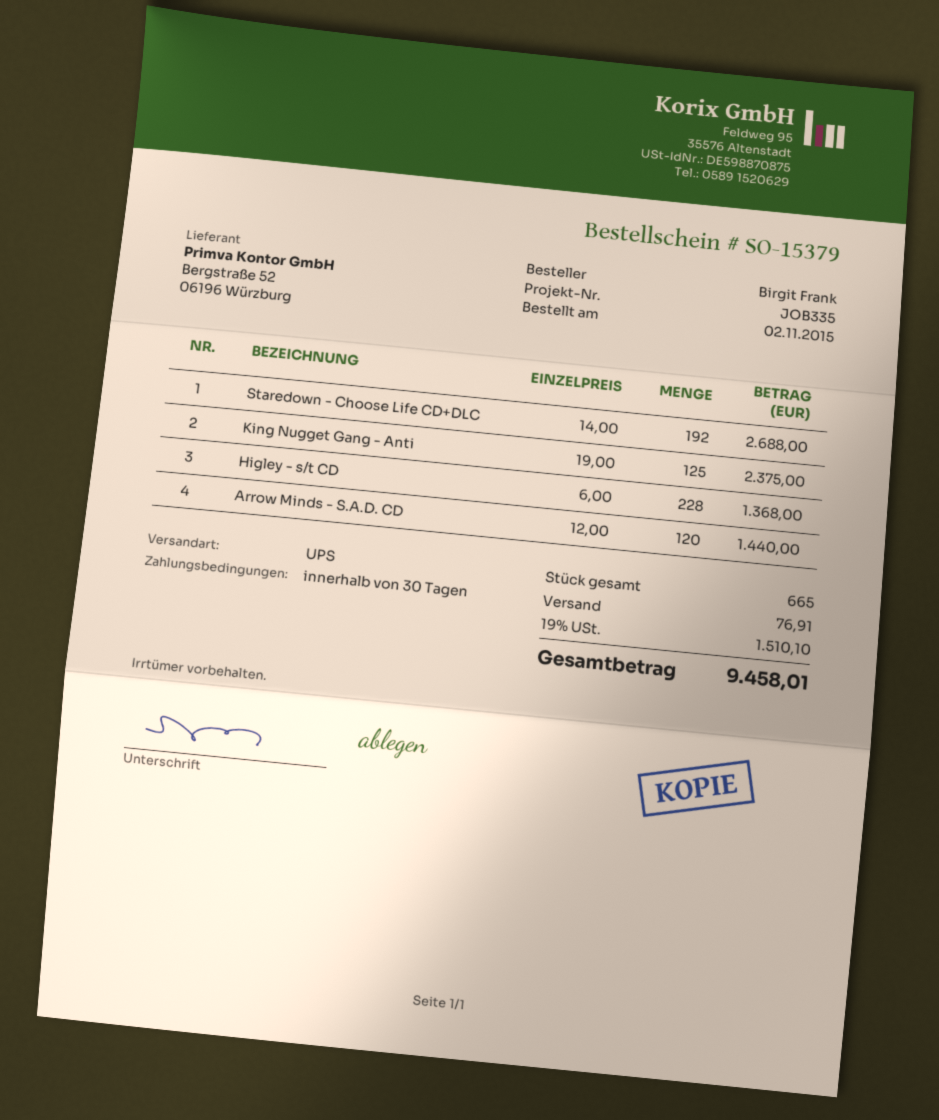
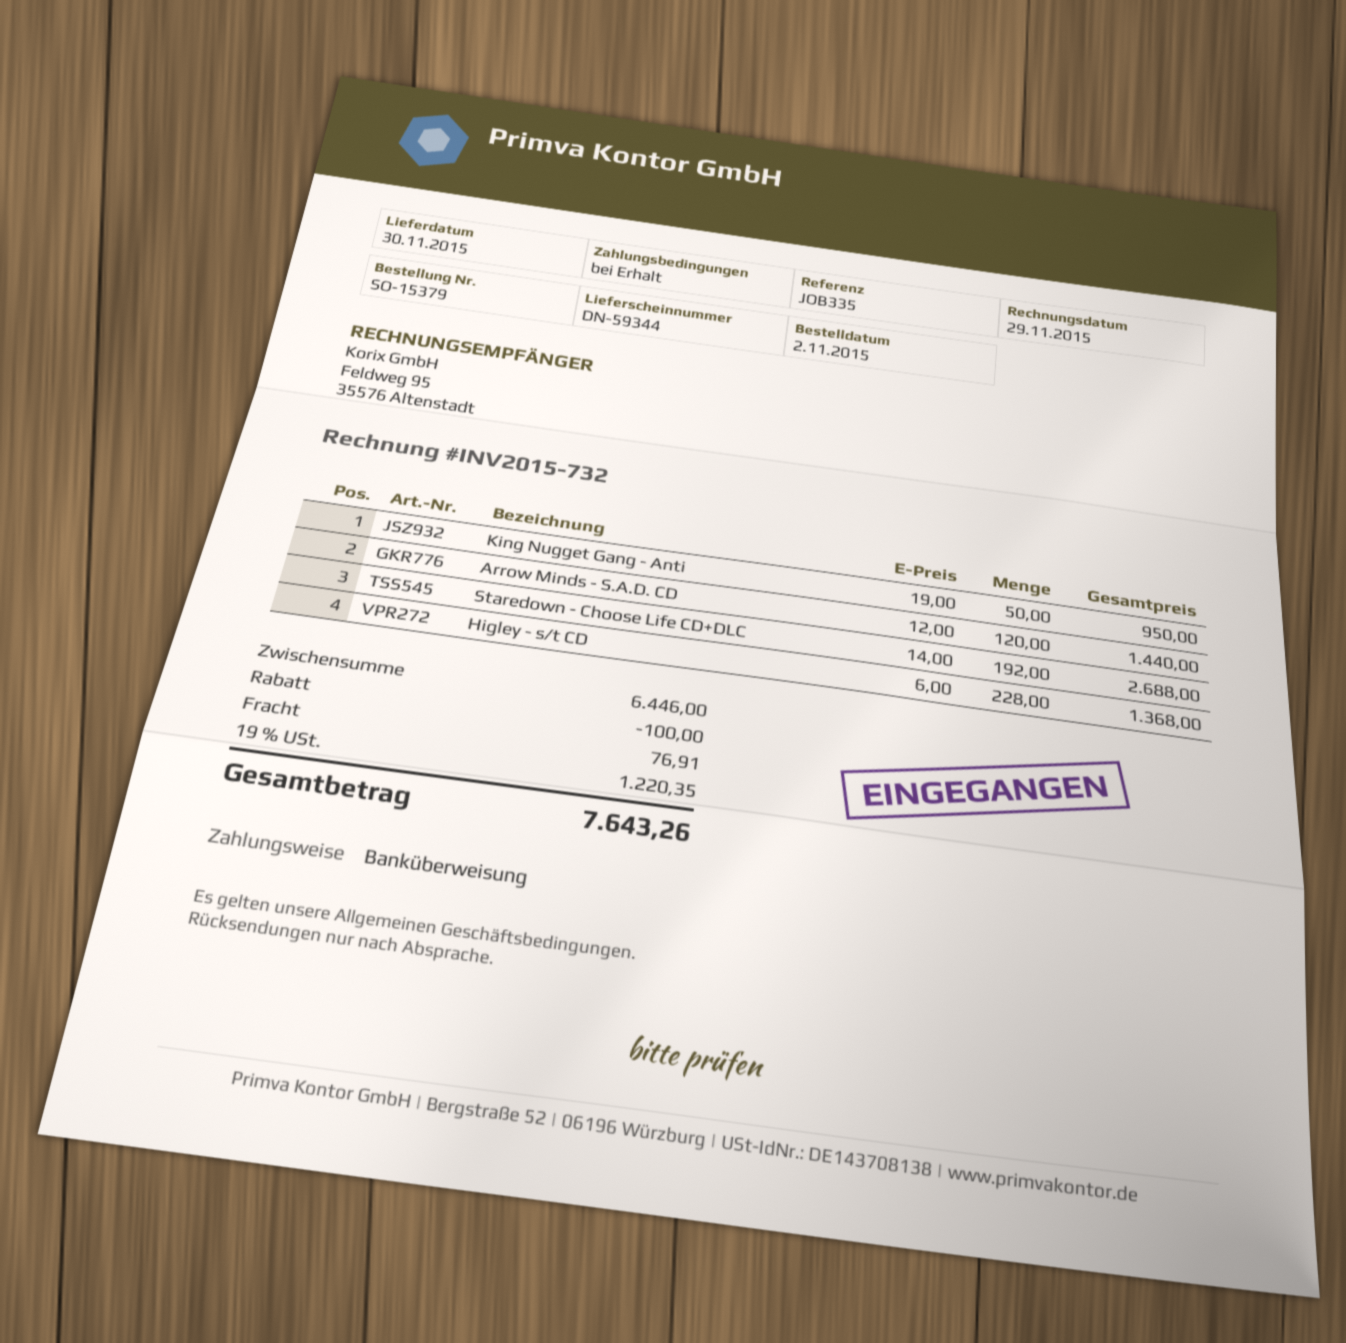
payment terms: 30 days -> on receipt
King Nugget Gang - Anti: 125 x 19.00 = 2375.00 -> 50 x 19.00 = 950.00
discount: none -> 100.00
tax: 19% = 1510.10 -> 19% = 1220.35
total: 9458.01 -> 7643.26

